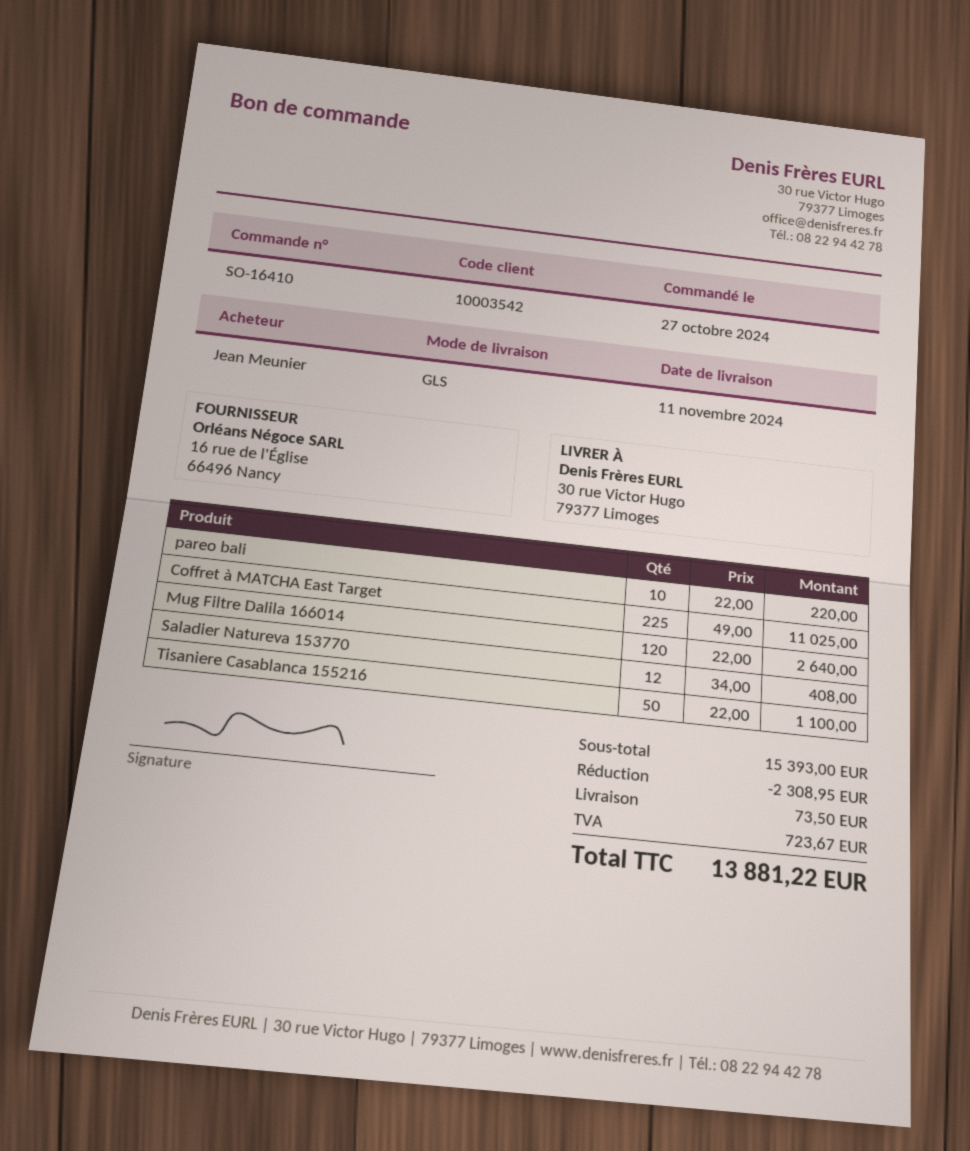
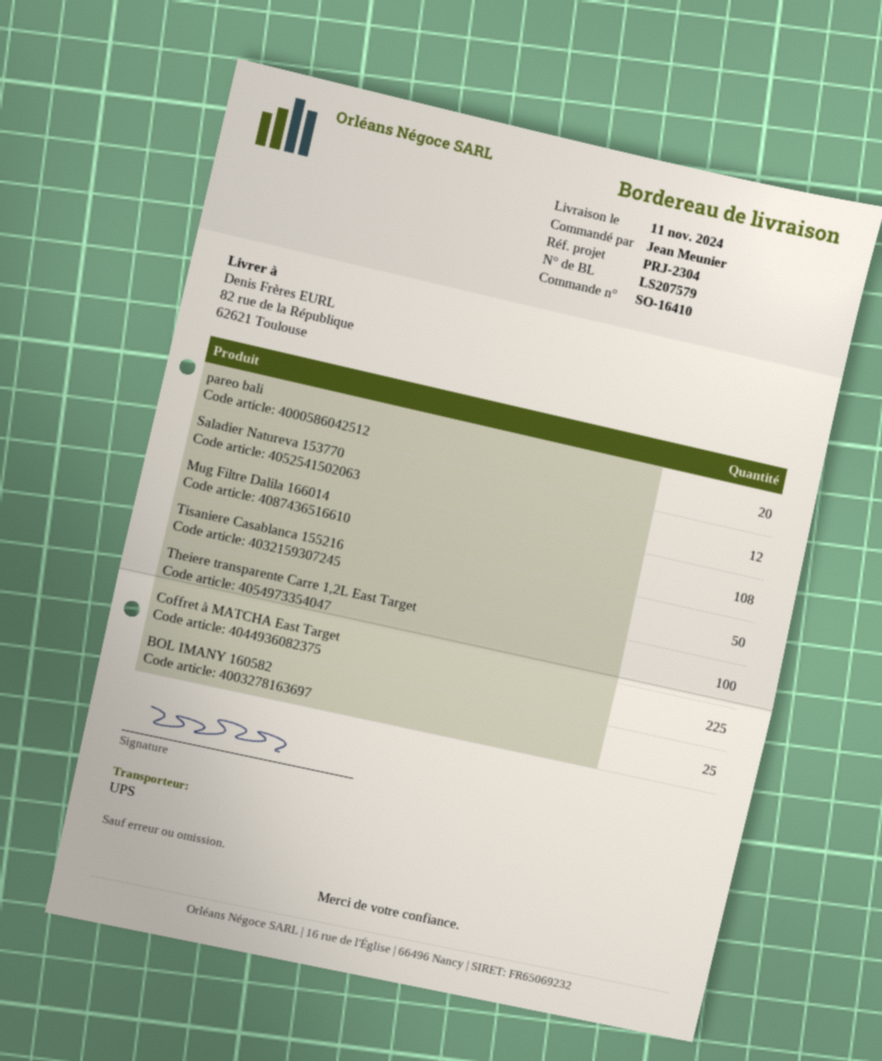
shipping method: GLS -> UPS
ship to: 30 rue Victor Hugo, 79377 Limoges -> 82 rue de la République, 62621 Toulouse
pareo bali: 10 -> 20
Mug Filtre Dalila 166014: 120 -> 108
Theiere transparente Carre 1,2L East Target: none -> 100
BOL IMANY 160582: none -> 25

